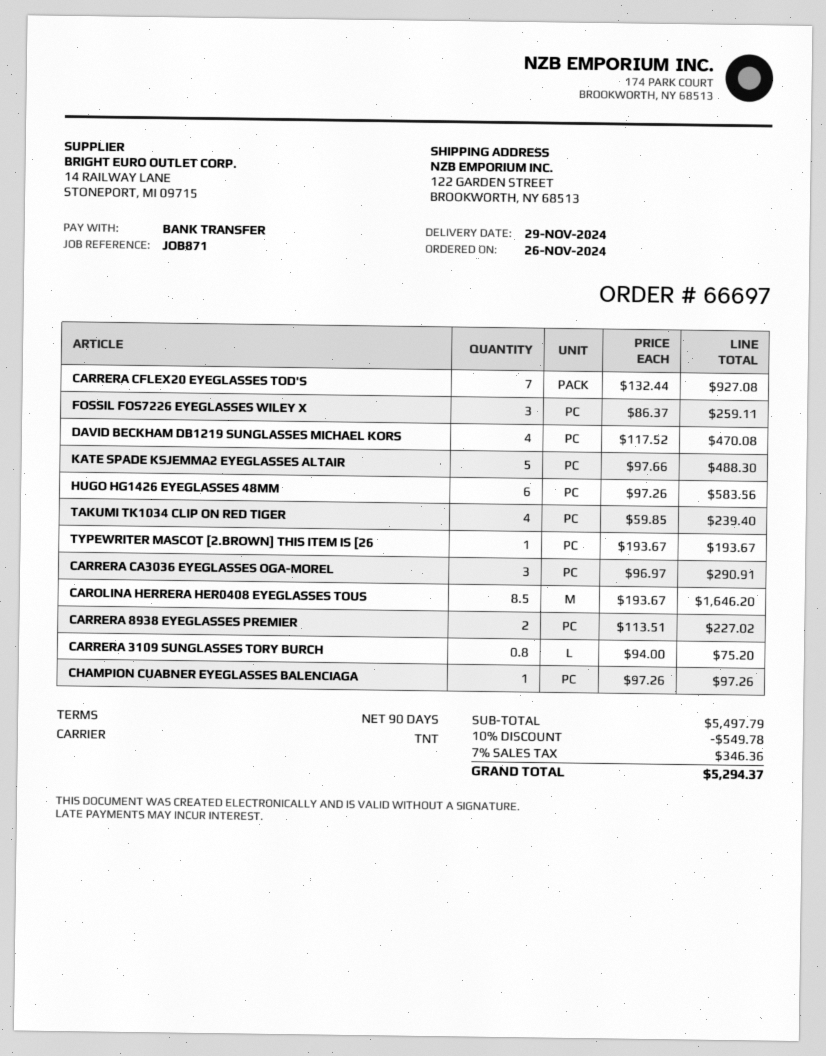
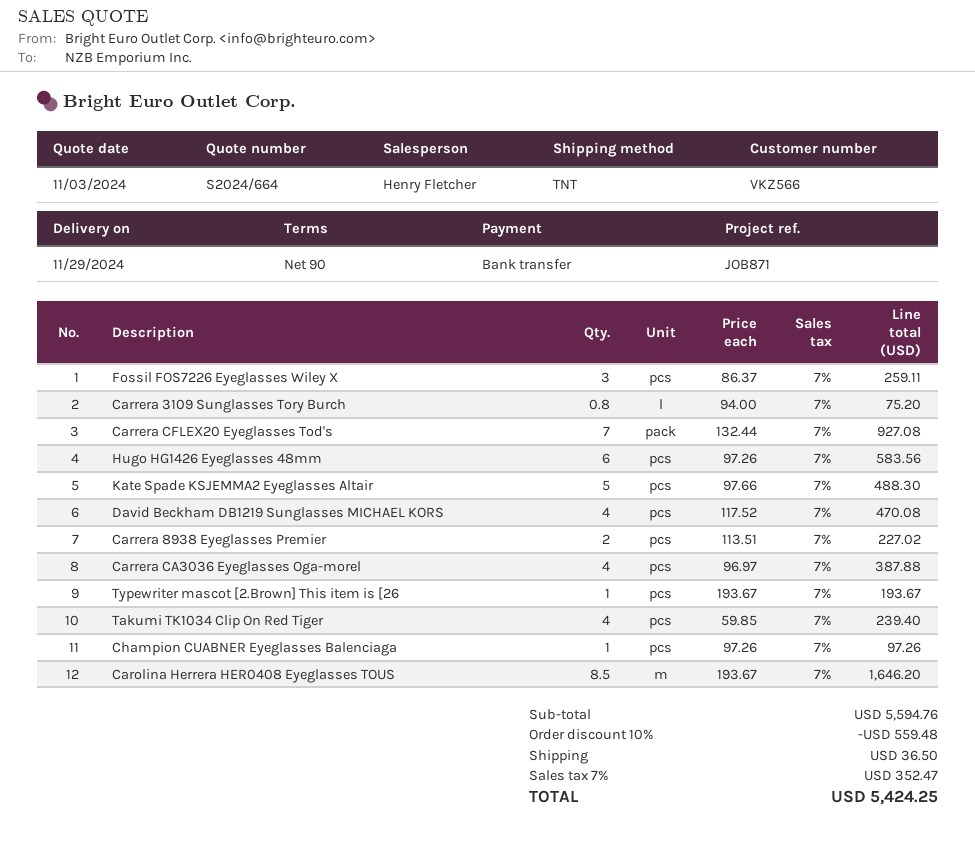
CARRERA CA3036 EYEGLASSES OGA-MOREL: 3 x 96.97 = 290.91 -> 4 x 96.97 = 387.88
subtotal: 5497.79 -> 5594.76
discount: 10% = 549.78 -> 10% = 559.48
shipping: none -> 36.50
tax: 7% = 346.36 -> 7% = 352.47
total: 5294.37 -> 5424.25

